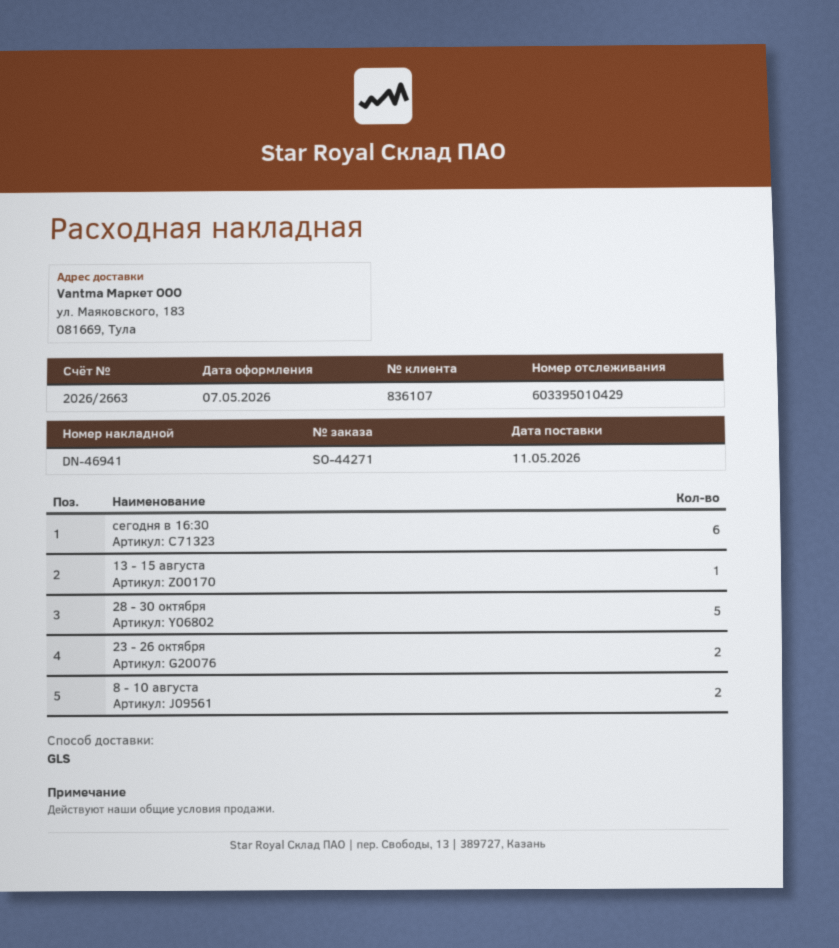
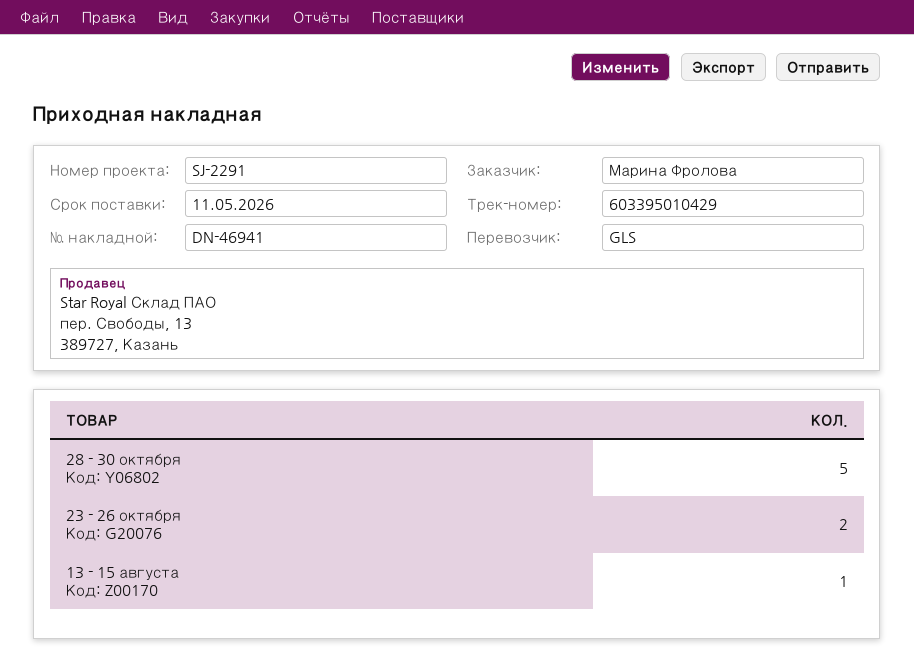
сегодня в 16:30: 6 -> none
8 - 10 августа: 2 -> none

